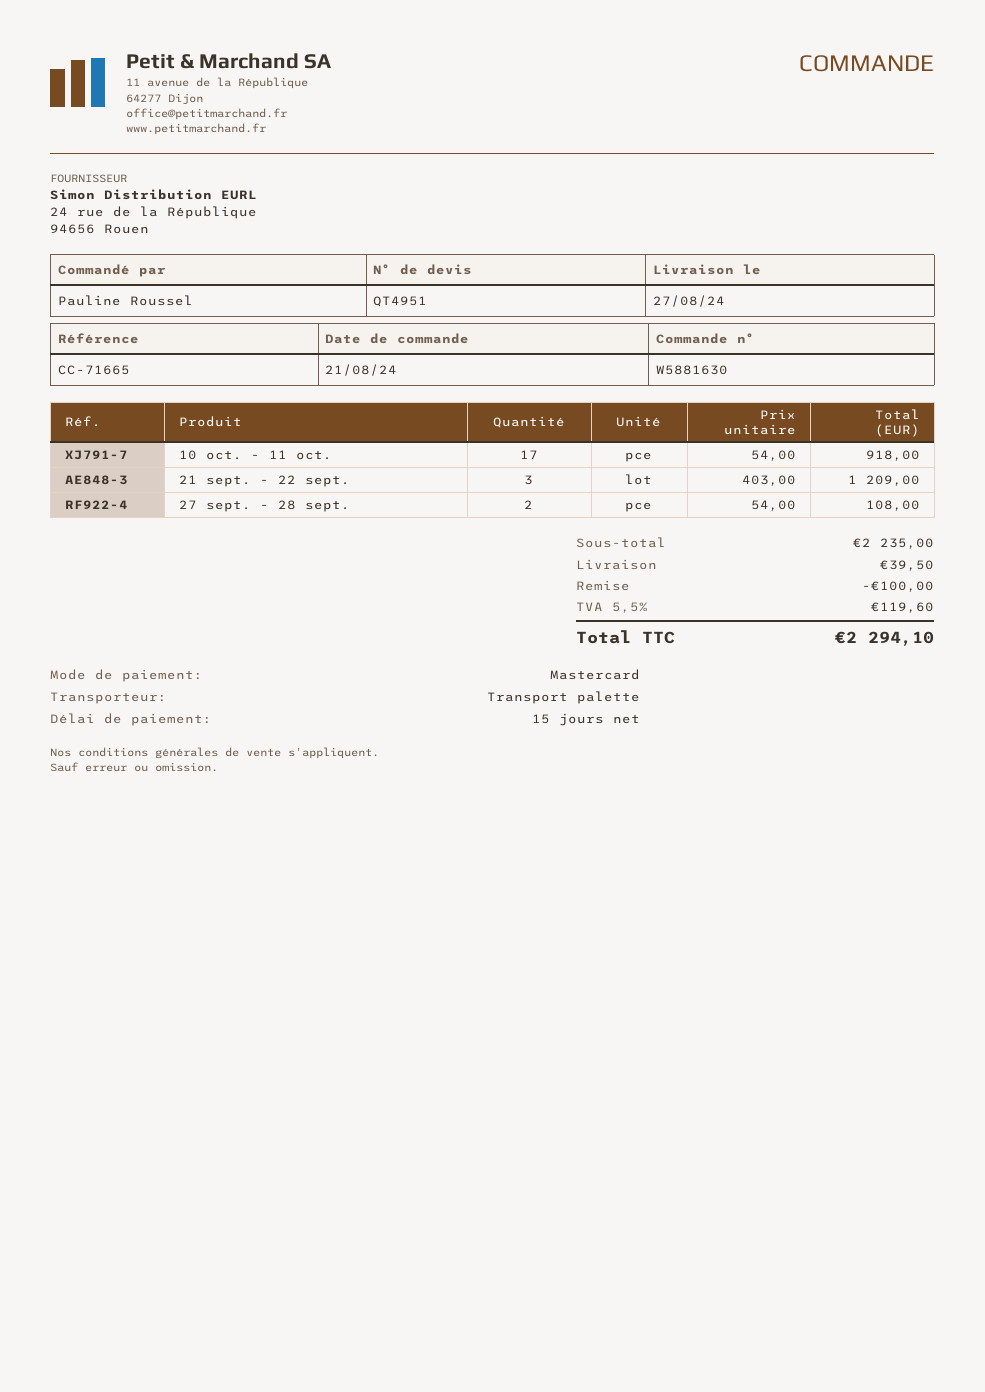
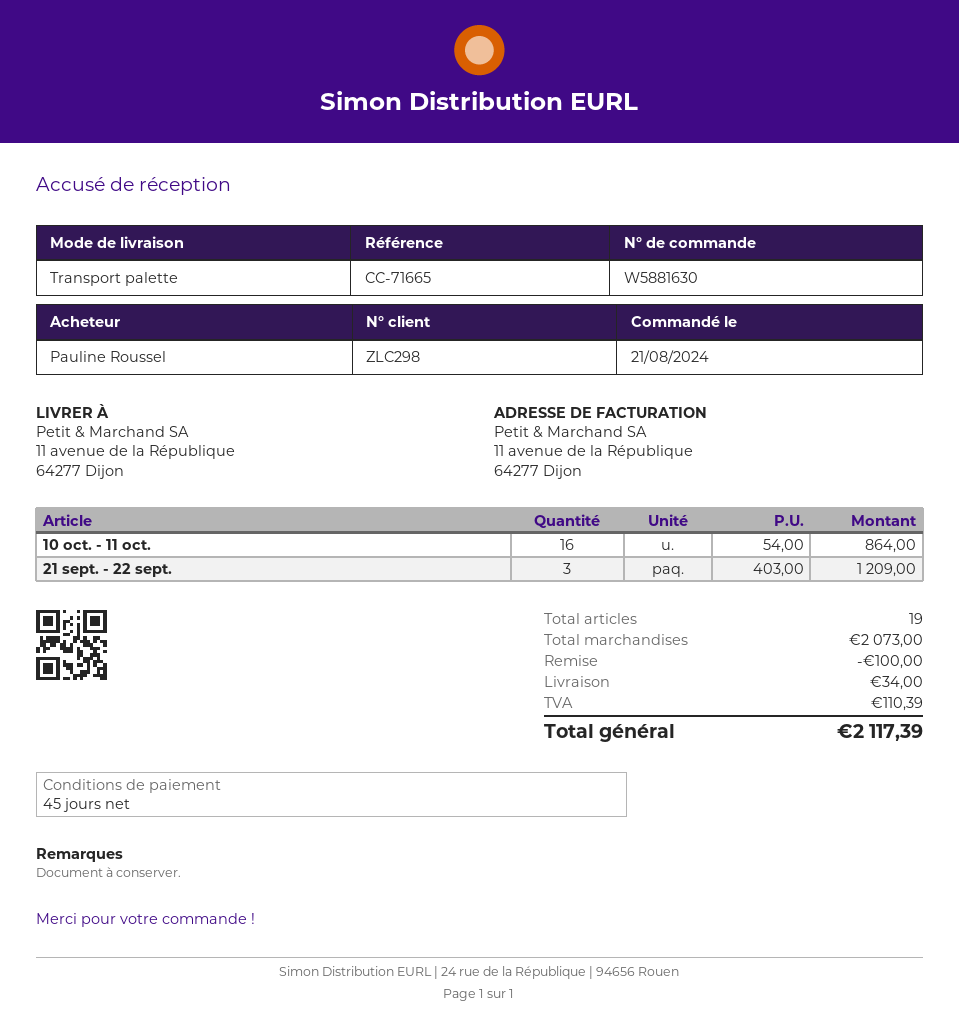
payment terms: 15 days -> 45 days
10 oct. - 11 oct.: 17 x 54.00 = 918.00 -> 16 x 54.00 = 864.00
27 sept. - 28 sept.: 2 x 54.00 = 108.00 -> none
subtotal: 2235.00 -> 2073.00
shipping: 39.50 -> 34.00
tax: 119.60 -> 110.39
total: 2294.10 -> 2117.39

